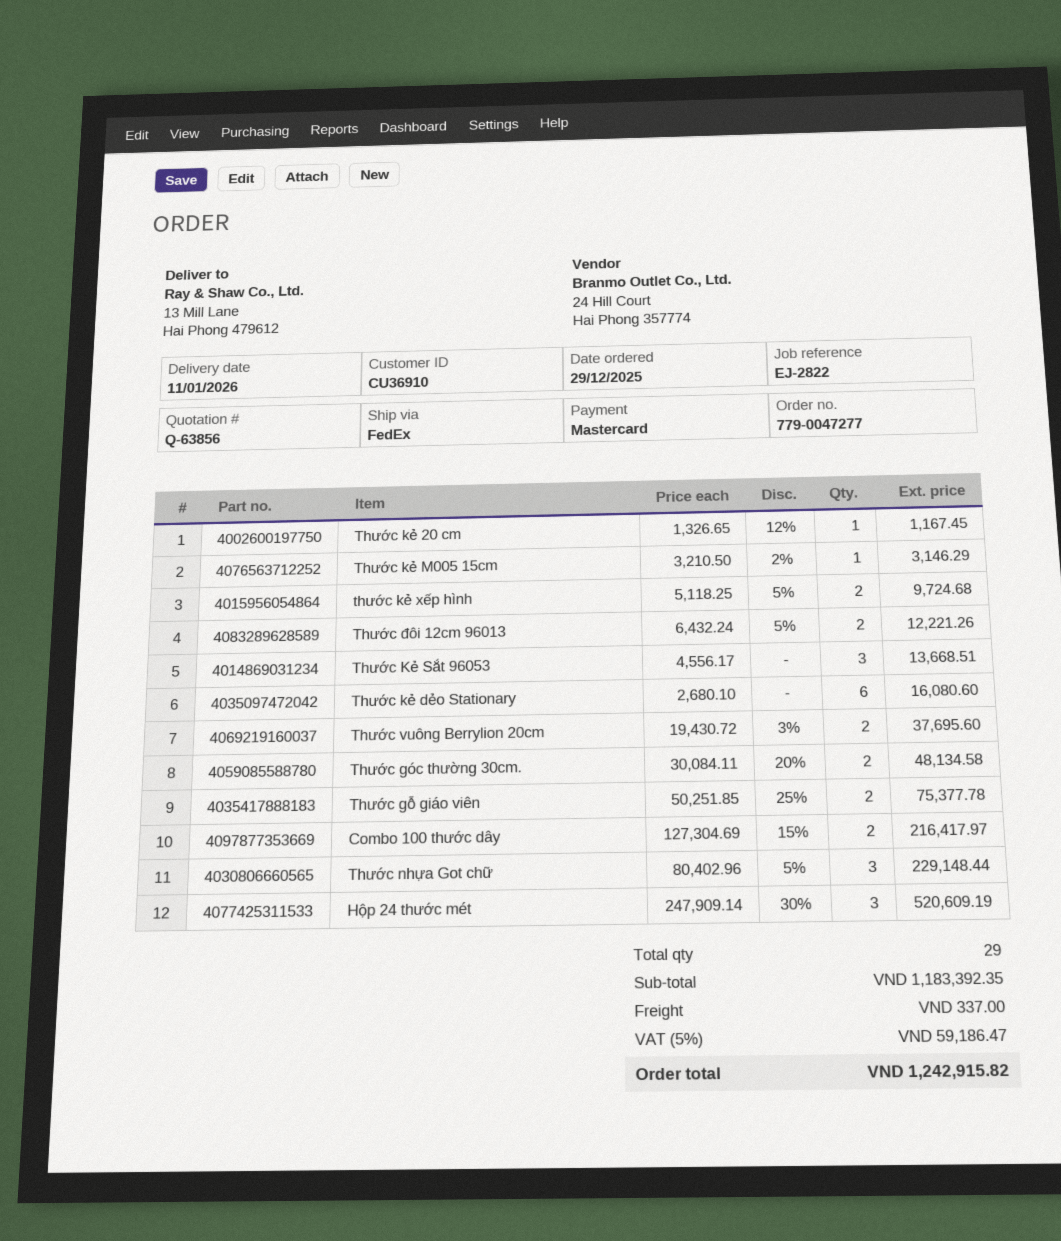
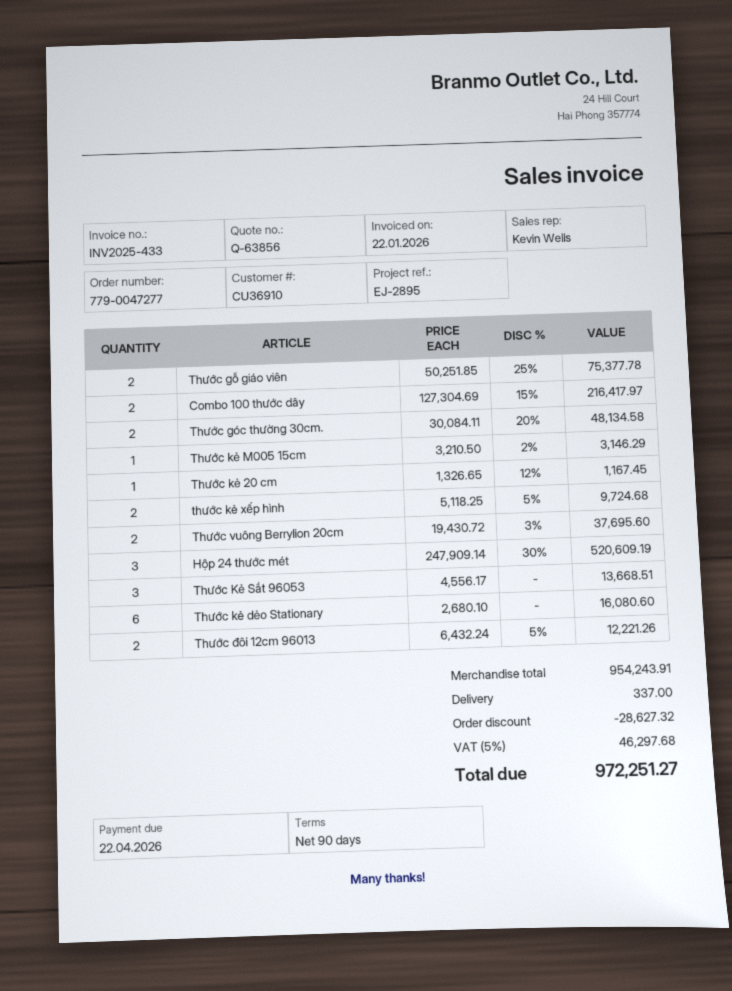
reference: EJ-2822 -> EJ-2895
Thước nhựa Got chữ: 3 x 80402.96 - 5% = 229148.44 -> none
subtotal: 1183392.35 -> 954243.91
discount: none -> 28627.32
tax: 5% = 59186.47 -> 5% = 46297.68
total: 1242915.82 -> 972251.27

